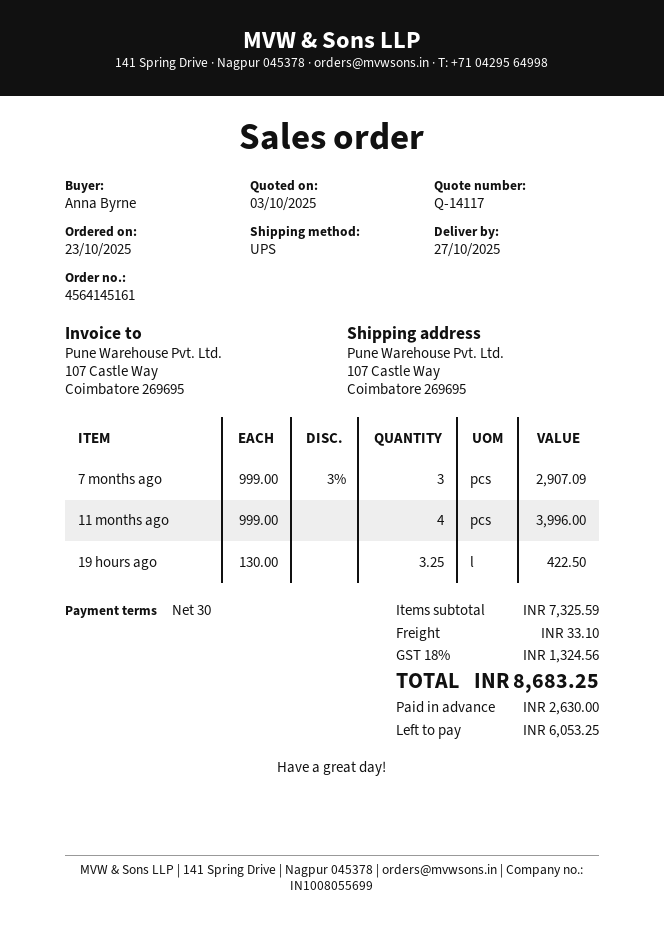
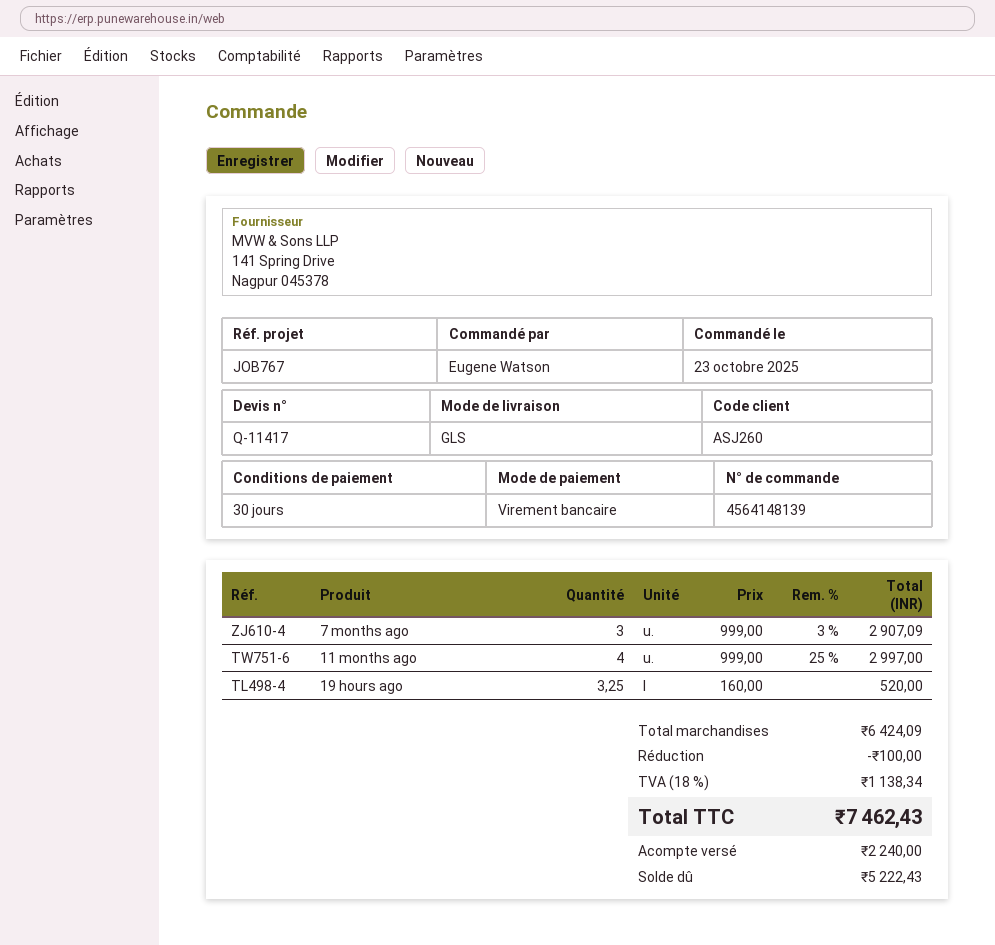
quote number: Q-14117 -> Q-11417
order number: 4564145161 -> 4564148139
ordered by: Anna Byrne -> Eugene Watson
shipping method: UPS -> GLS
11 months ago: 4 x 999.00 = 3996.00 -> 4 x 999.00 - 25% = 2997.00
19 hours ago: 3.25 x 130.00 = 422.50 -> 3.25 x 160.00 = 520.00
subtotal: 7325.59 -> 6424.09
discount: none -> 100.00
shipping: 33.10 -> none
tax: 18% = 1324.56 -> 18% = 1138.34
total: 8683.25 -> 7462.43
deposit: 2630.00 -> 2240.00
balance: 6053.25 -> 5222.43

